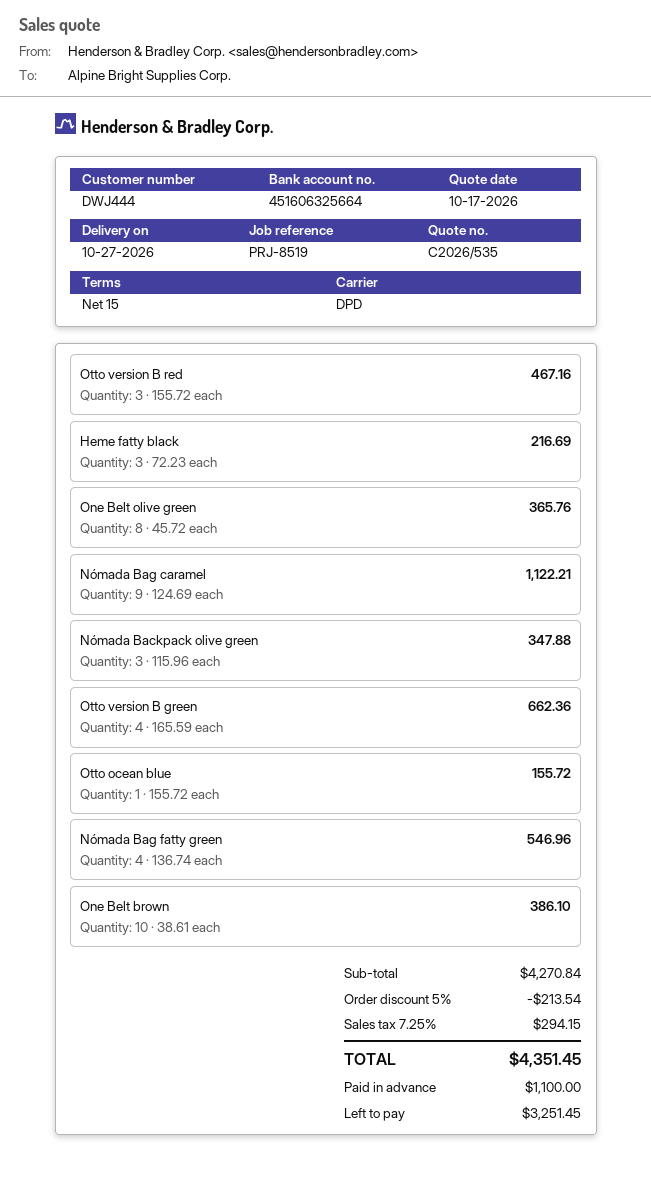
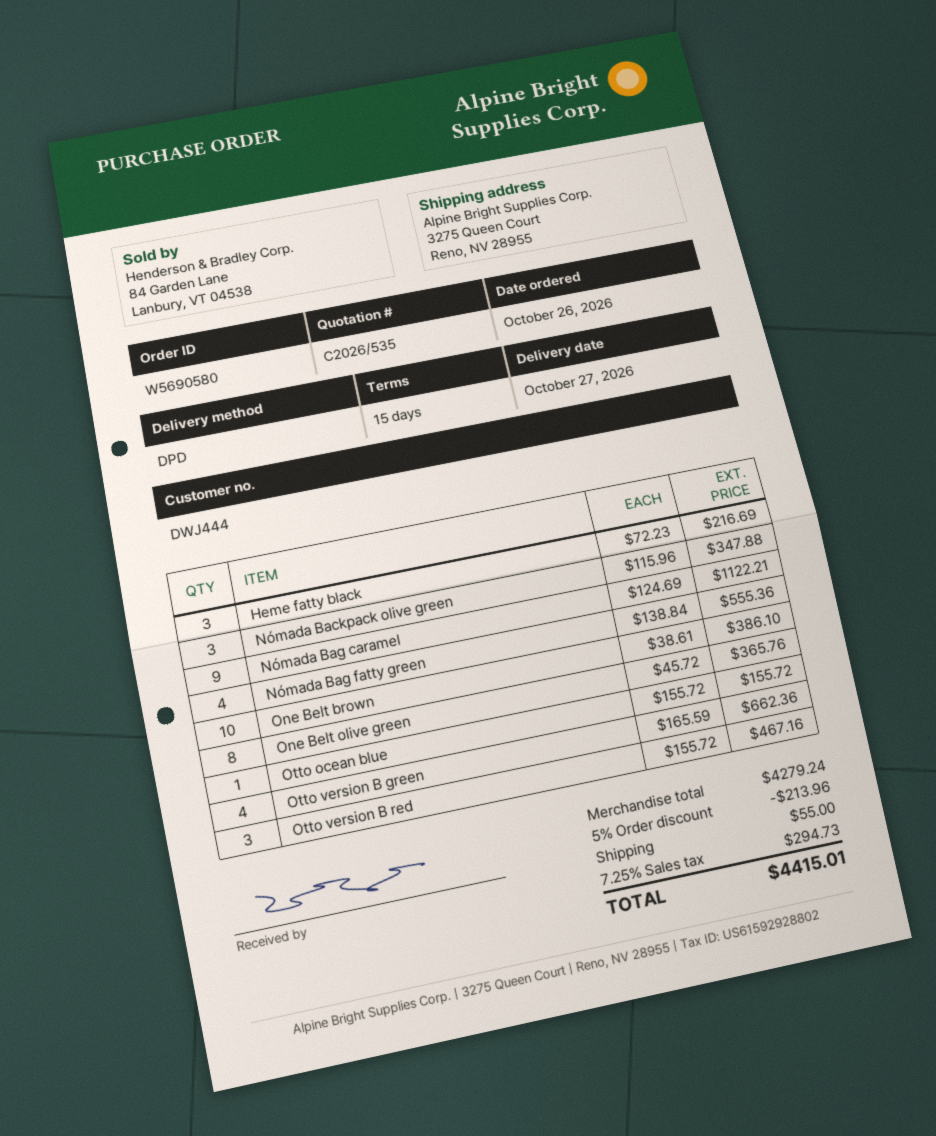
Nómada Bag fatty green: 4 x 136.74 = 546.96 -> 4 x 138.84 = 555.36
subtotal: 4270.84 -> 4279.24
discount: 5% = 213.54 -> 5% = 213.96
shipping: none -> 55.00
tax: 7.25% = 294.15 -> 7.25% = 294.73
total: 4351.45 -> 4415.01

